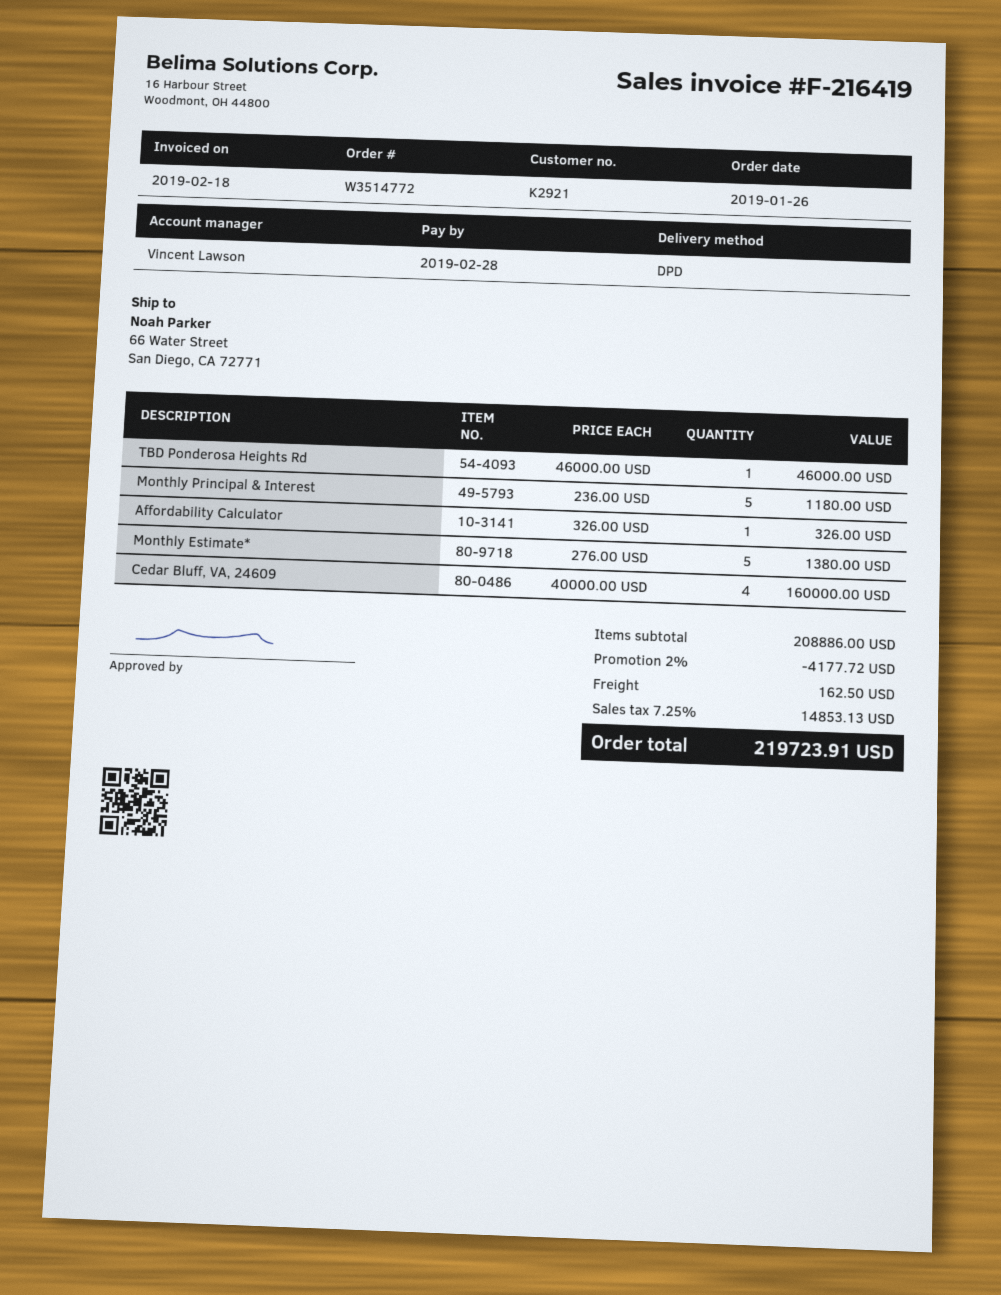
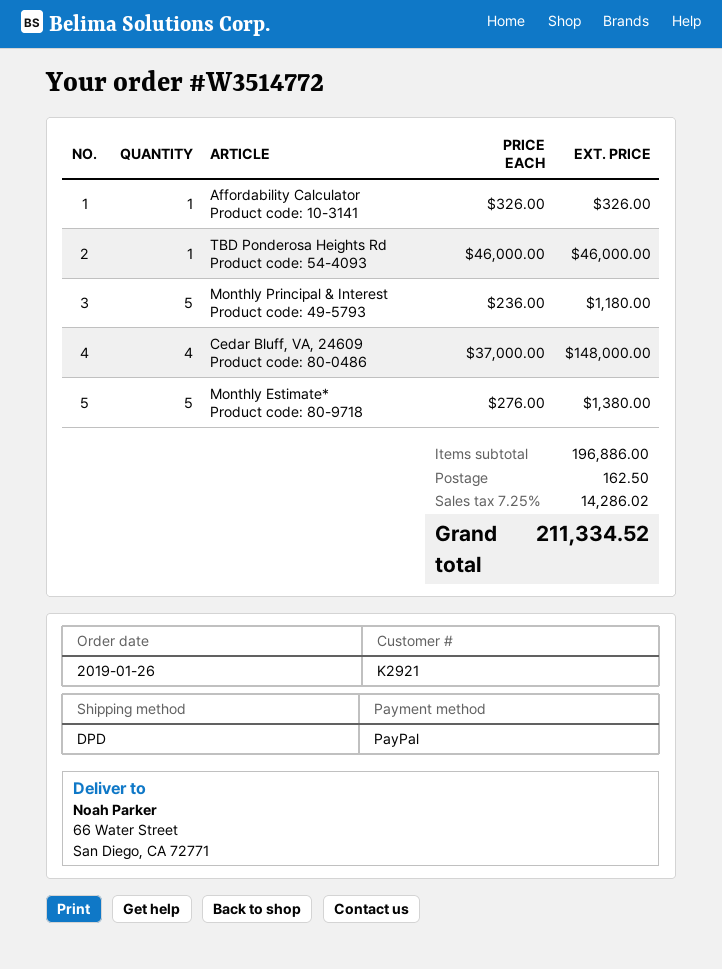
Cedar Bluff, VA, 24609: 4 x 40000.00 = 160000.00 -> 4 x 37000.00 = 148000.00
subtotal: 208886.00 -> 196886.00
discount: 2% = 4177.72 -> none
tax: 7.25% = 14853.13 -> 7.25% = 14286.02
total: 219723.91 -> 211334.52

